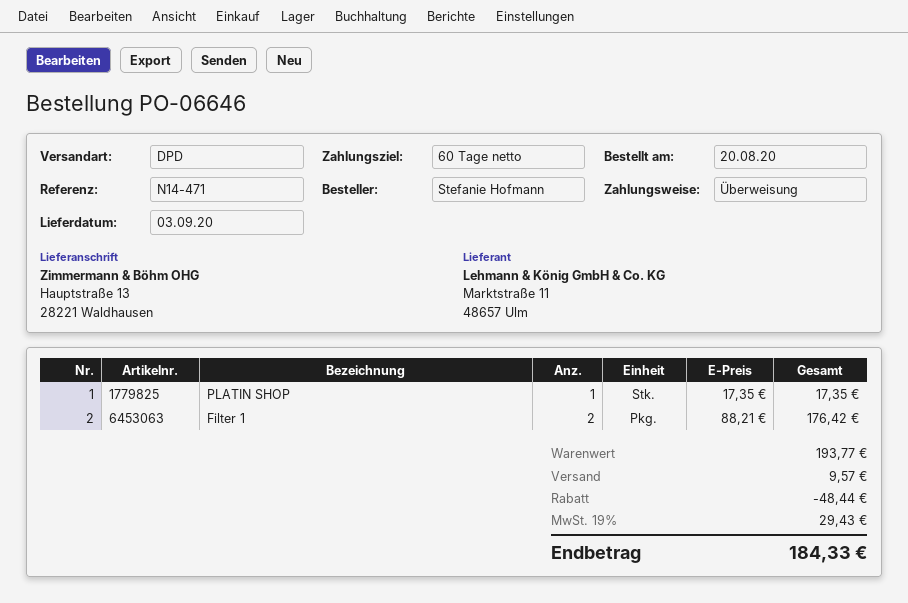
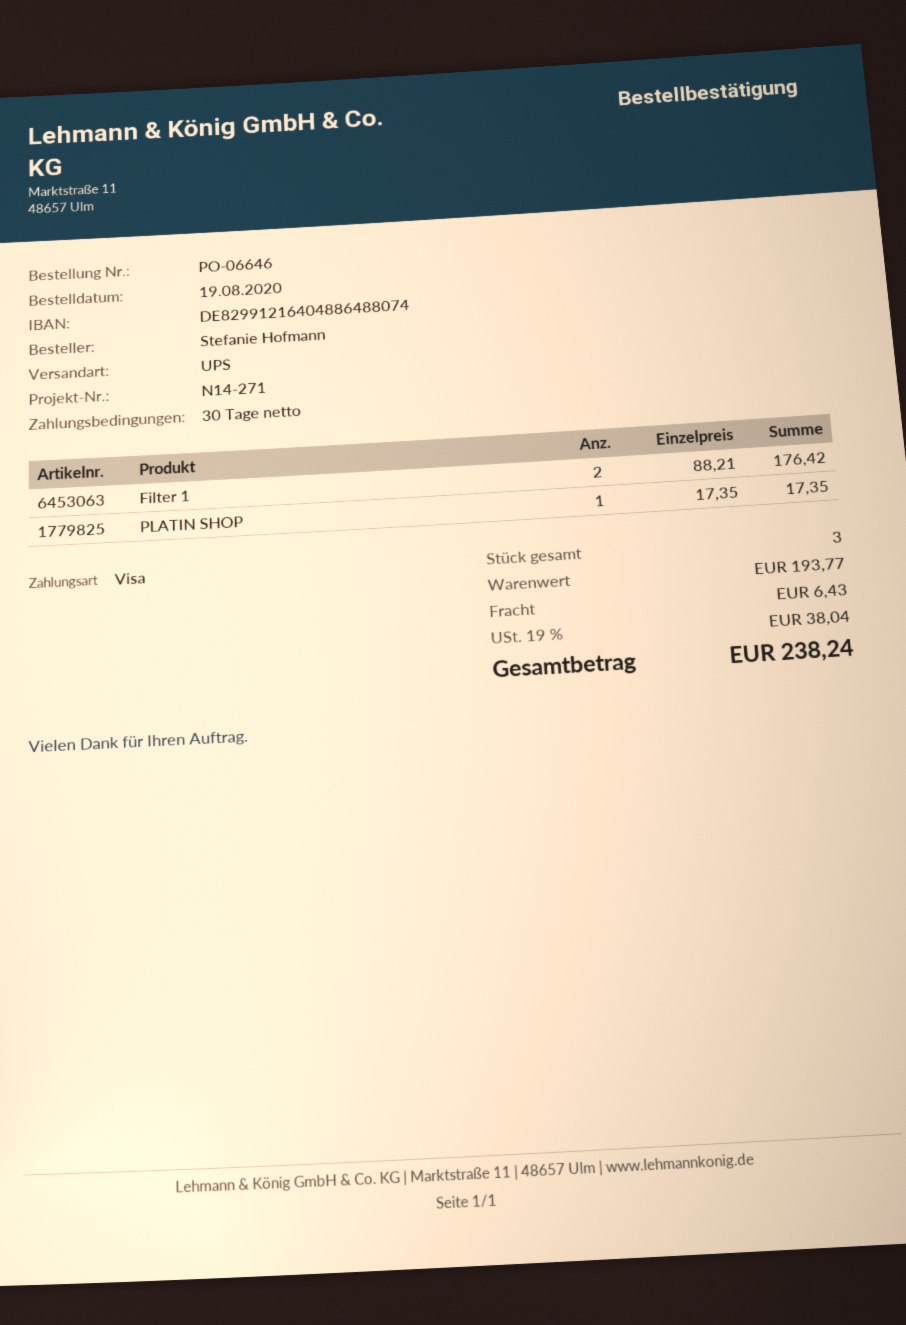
order date: 2020-08-20 -> 2020-08-19
payment terms: 60 days -> 30 days
reference: N14-471 -> N14-271
payment method: bank transfer -> Visa
shipping method: DPD -> UPS
discount: 48.44 -> none
shipping: 9.57 -> 6.43
tax: 19% = 29.43 -> 19% = 38.04
total: 184.33 -> 238.24

